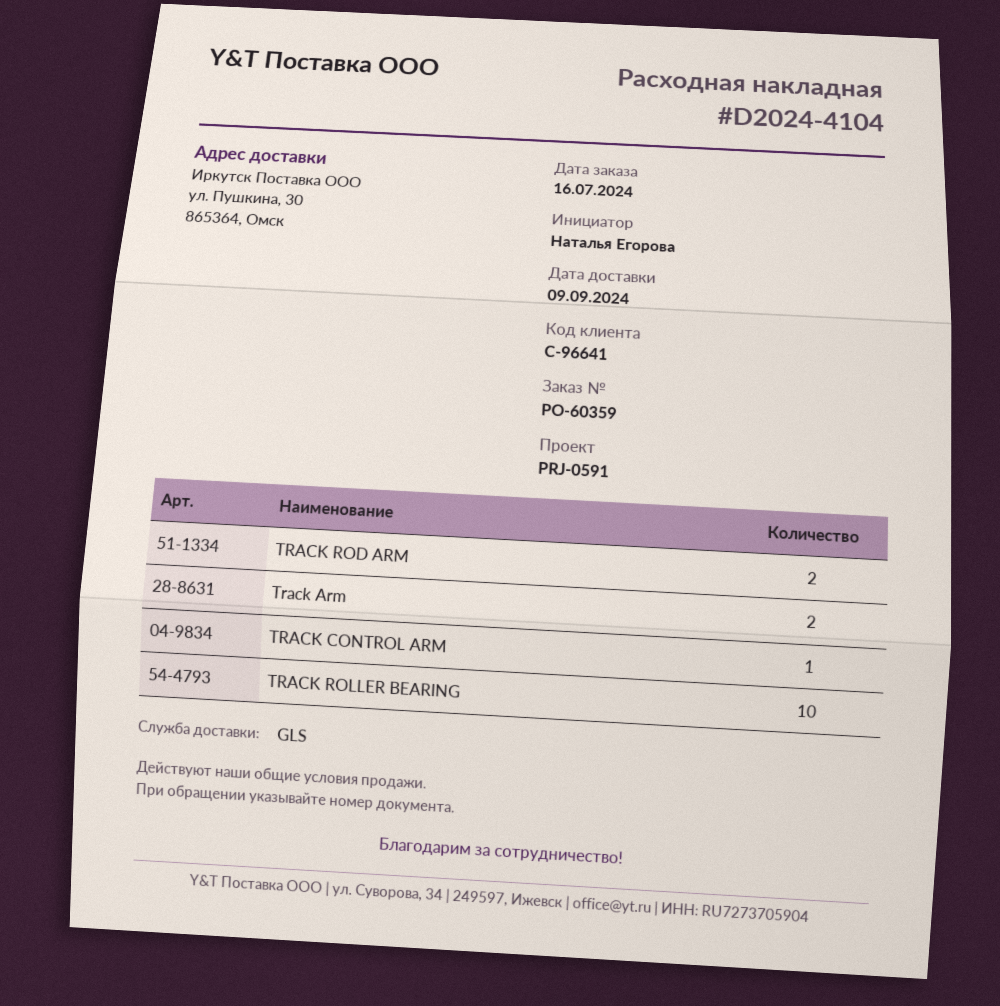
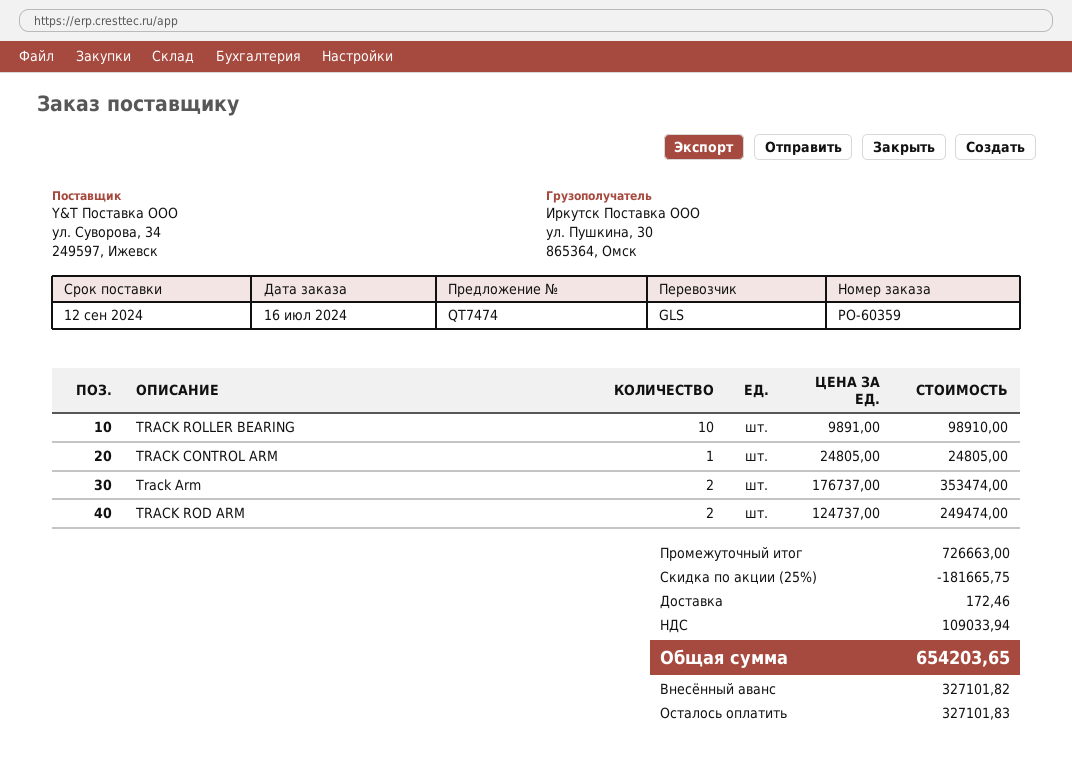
delivery date: 2024-09-09 -> 2024-09-12

